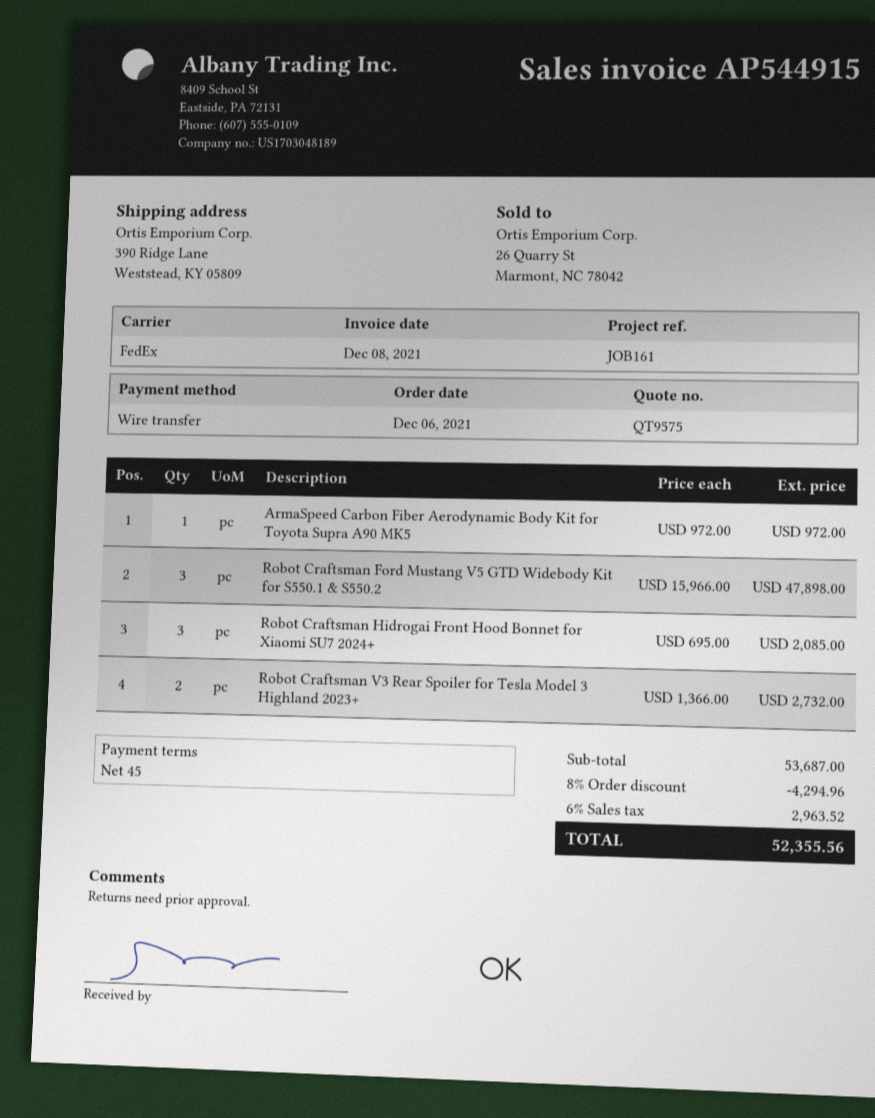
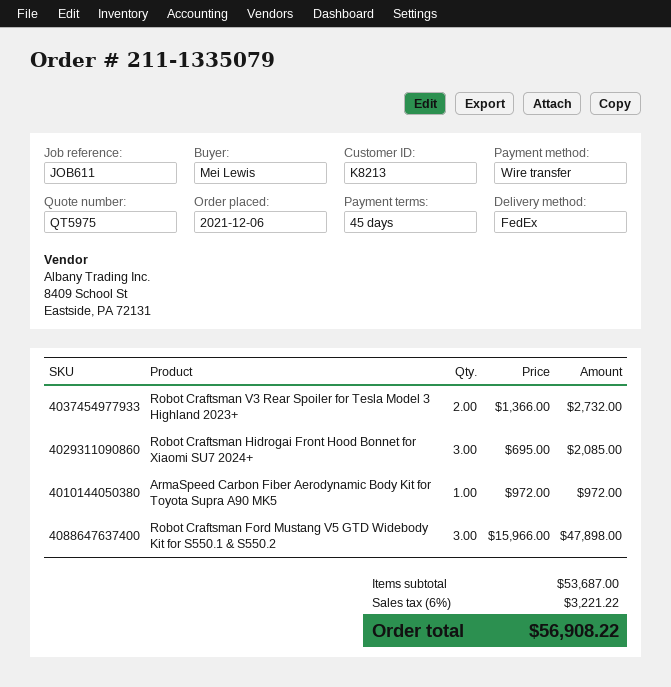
quote number: QT9575 -> QT5975
reference: JOB161 -> JOB611
discount: 8% = 4294.96 -> none
tax: 6% = 2963.52 -> 6% = 3221.22
total: 52355.56 -> 56908.22

